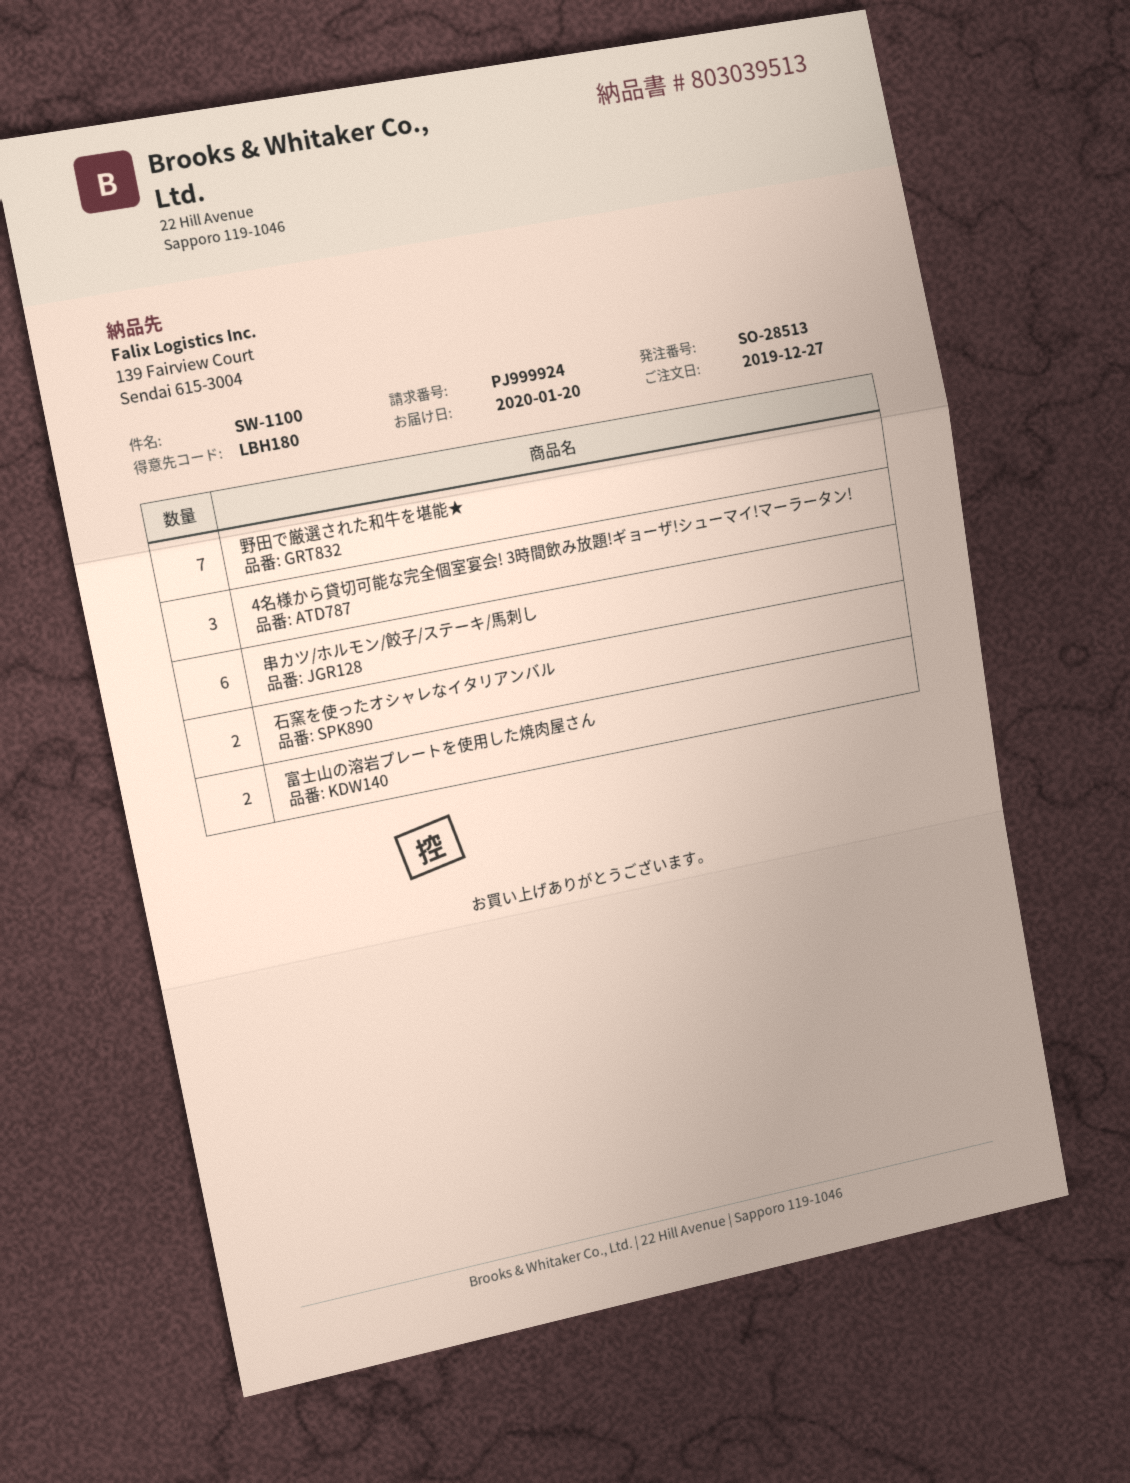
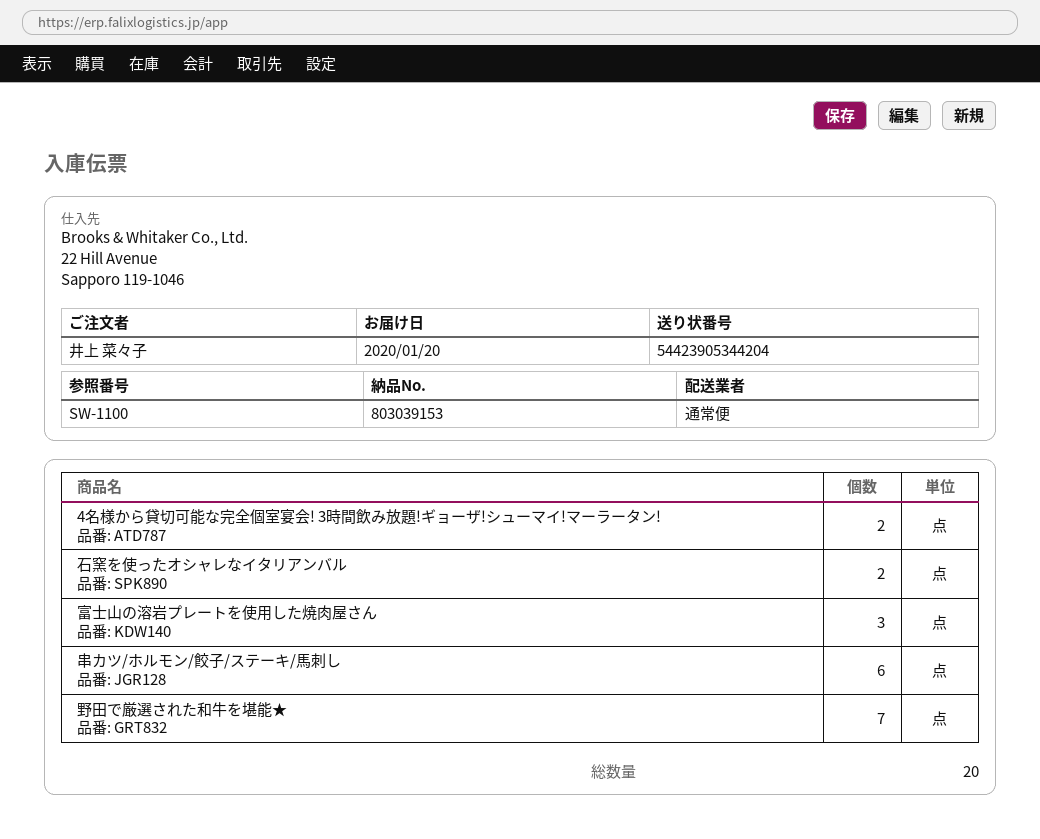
delivery note number: 803039513 -> 803039153
4名様から貸切可能な完全個室宴会! 3時間飲み放題!ギョーザ!シューマイ!マーラータン!: 3 -> 2
富士山の溶岩プレートを使用した焼肉屋さん: 2 -> 3

